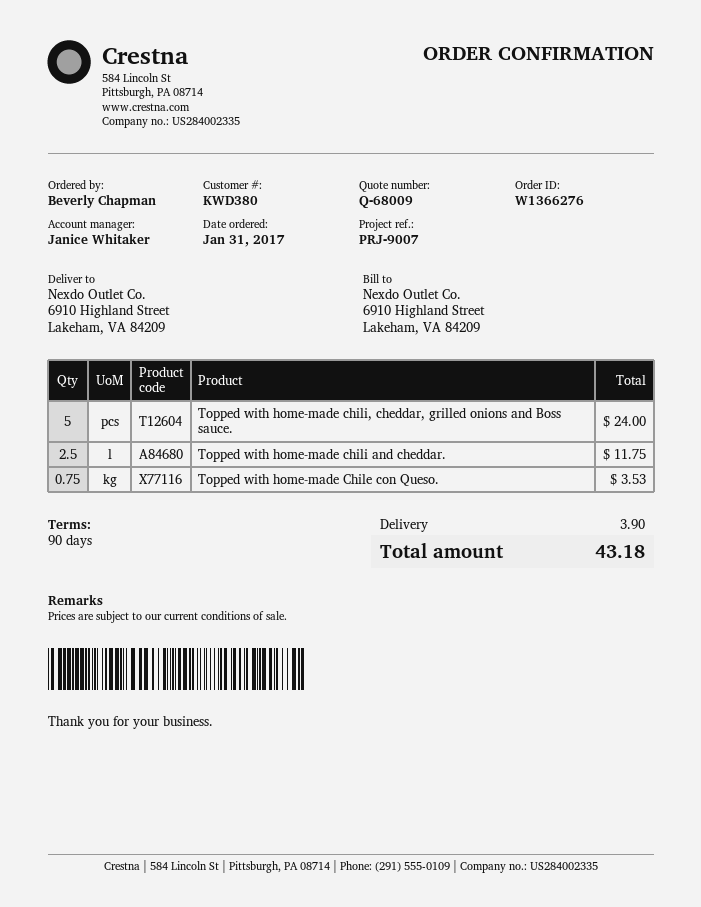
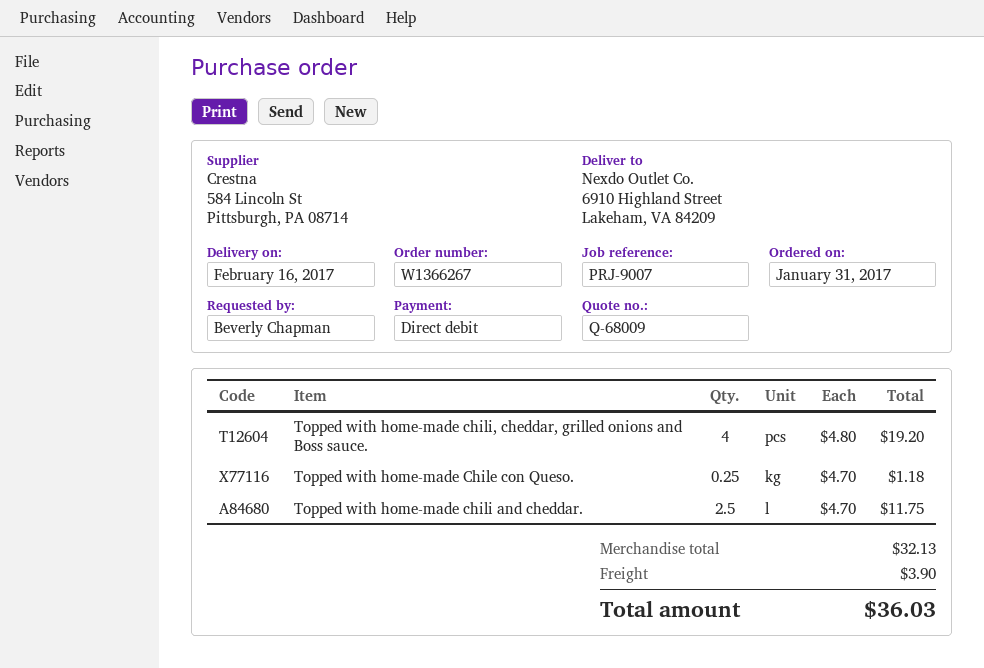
order number: W1366276 -> W1366267
Topped with home-made chili, cheddar, grilled onions and Boss sauce.: 5 for 24.00 -> 4 for 19.20
Topped with home-made Chile con Queso.: 0.75 for 3.53 -> 0.25 for 1.18
total: 43.18 -> 36.03

